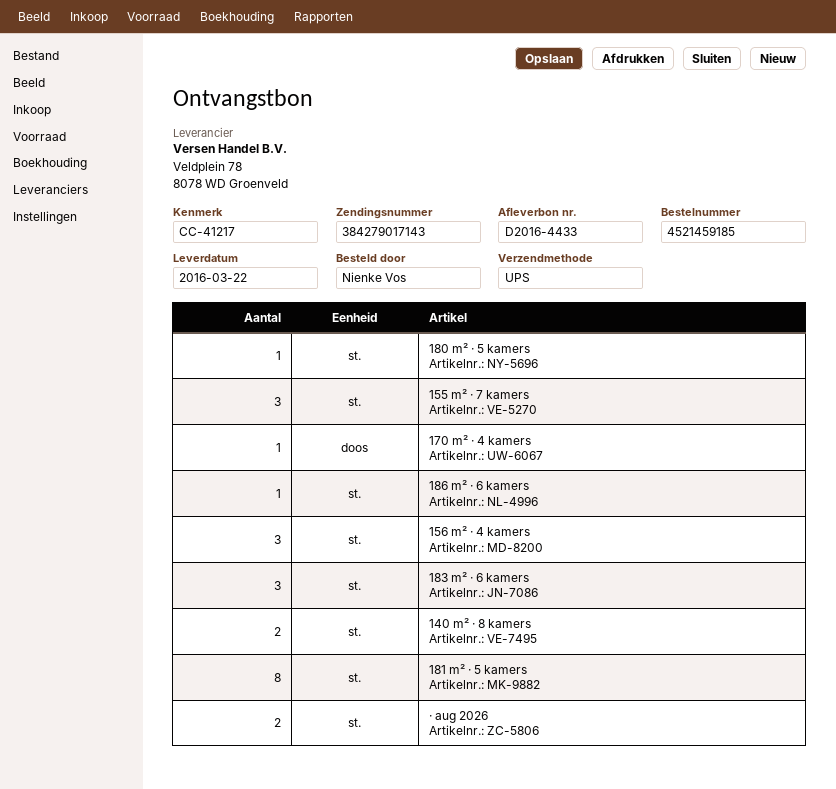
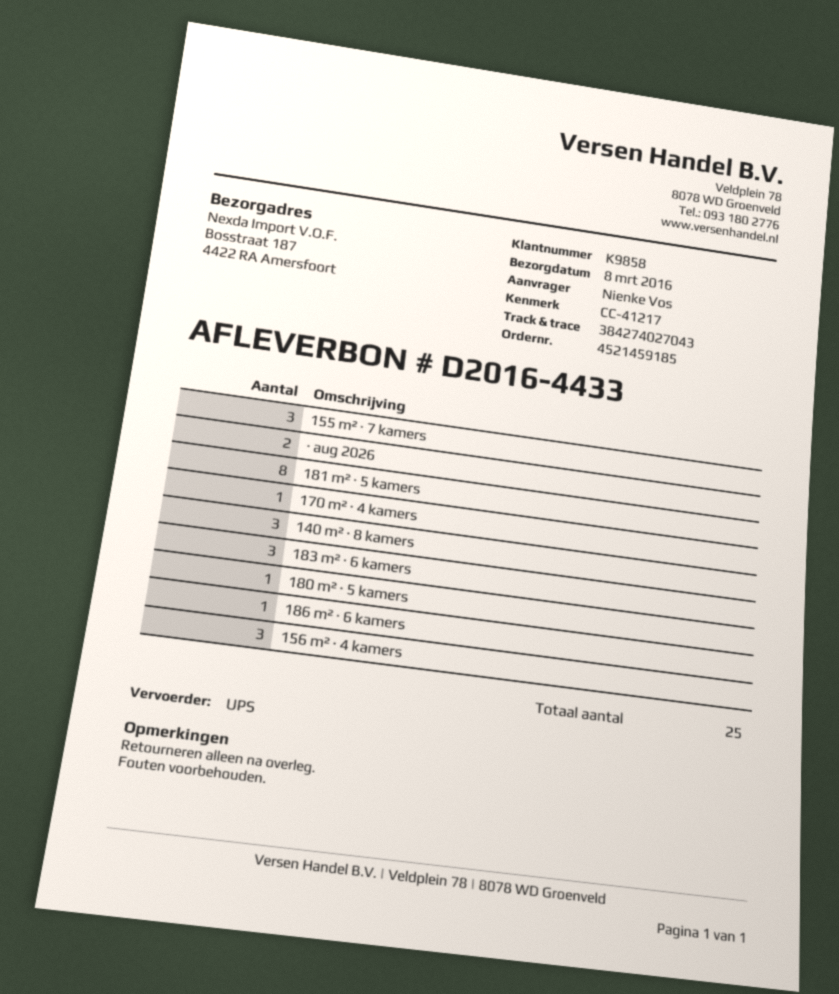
delivery date: 2016-03-22 -> 2016-03-08
tracking number: 384279017143 -> 384274027043
140 m² · 8 kamers: 2 -> 3

